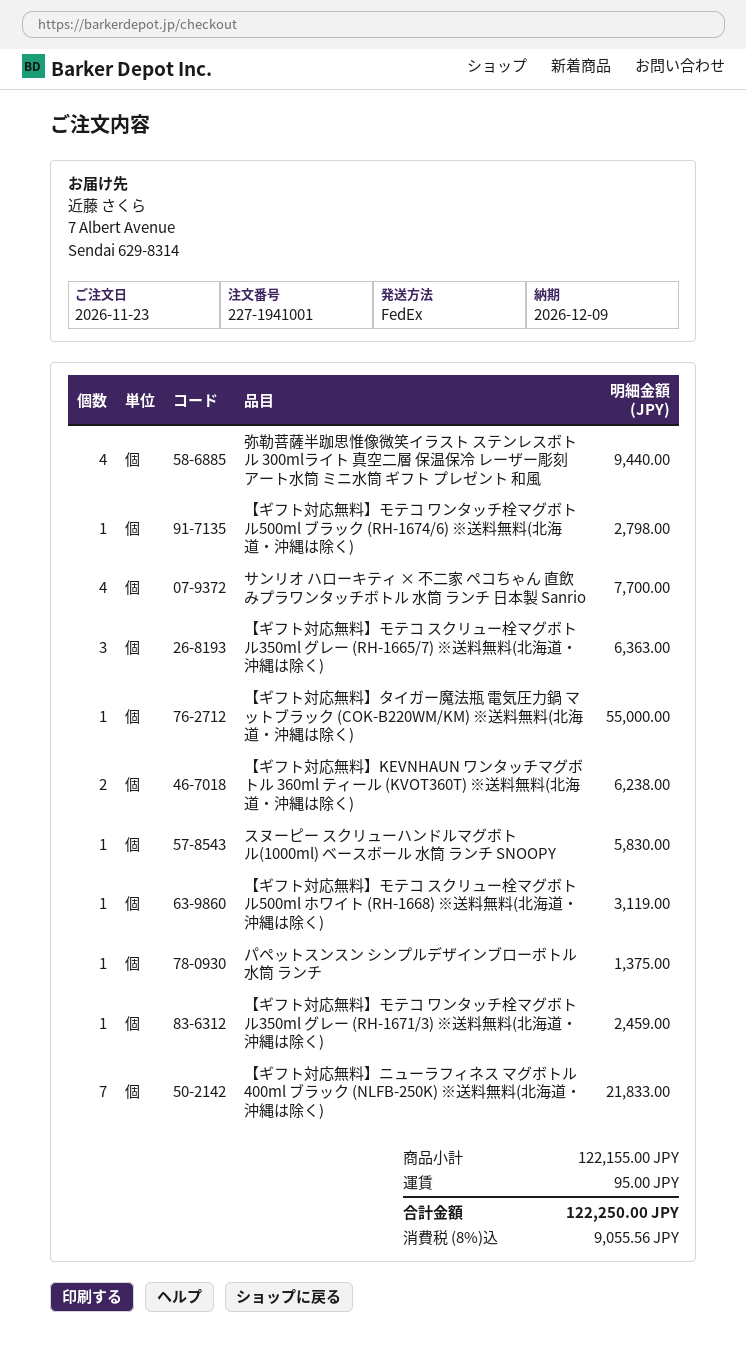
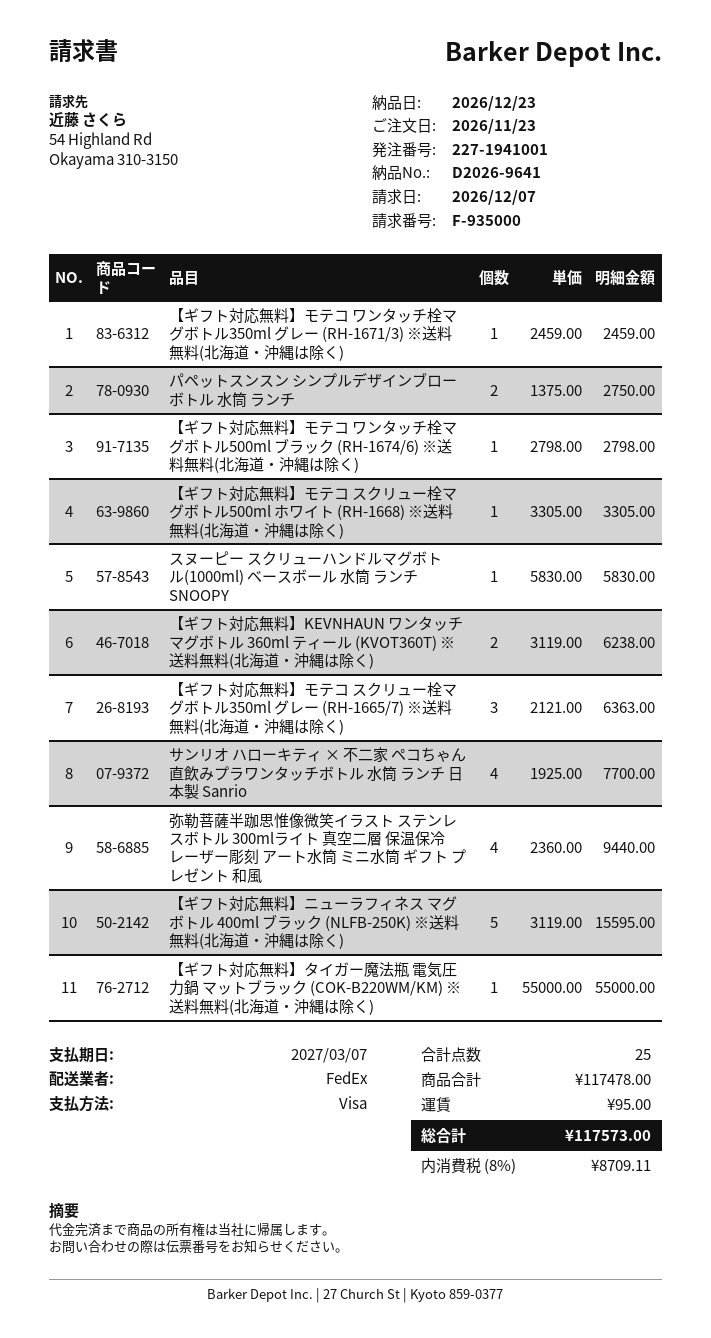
delivery date: 2026-12-09 -> 2026-12-23
【ギフト対応無料】モテコ スクリュー栓マグボトル500ml ホワイト (RH-1668) ※送料無料(北海道・沖縄は除く): 1 for 3119.00 -> 1 for 3305.00
パペットスンスン シンプルデザインブローボトル 水筒 ランチ: 1 for 1375.00 -> 2 for 2750.00
【ギフト対応無料】ニューラフィネス マグボトル 400ml ブラック (NLFB-250K) ※送料無料(北海道・沖縄は除く): 7 for 21833.00 -> 5 for 15595.00
subtotal: 122155.00 -> 117478.00
tax: 8% = 9055.56 -> 8% = 8709.11
total: 122250.00 -> 117573.00

